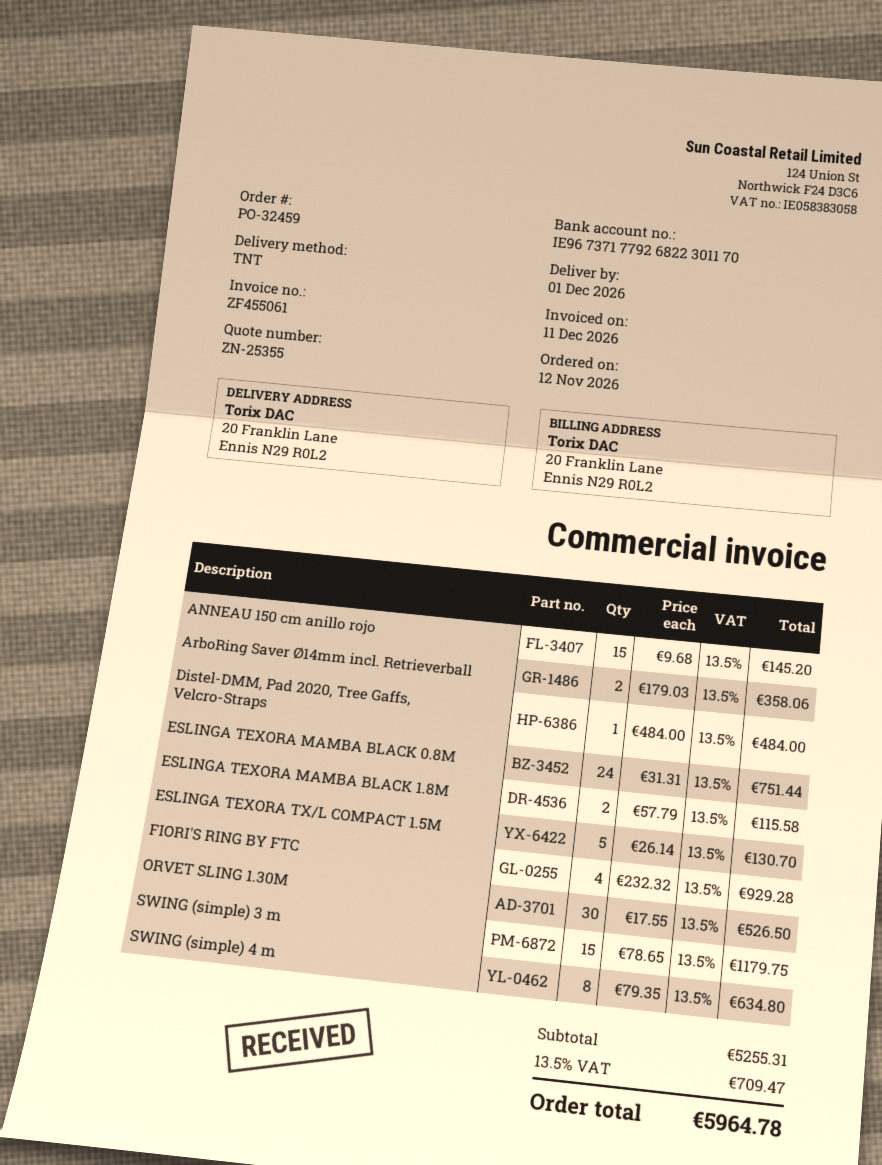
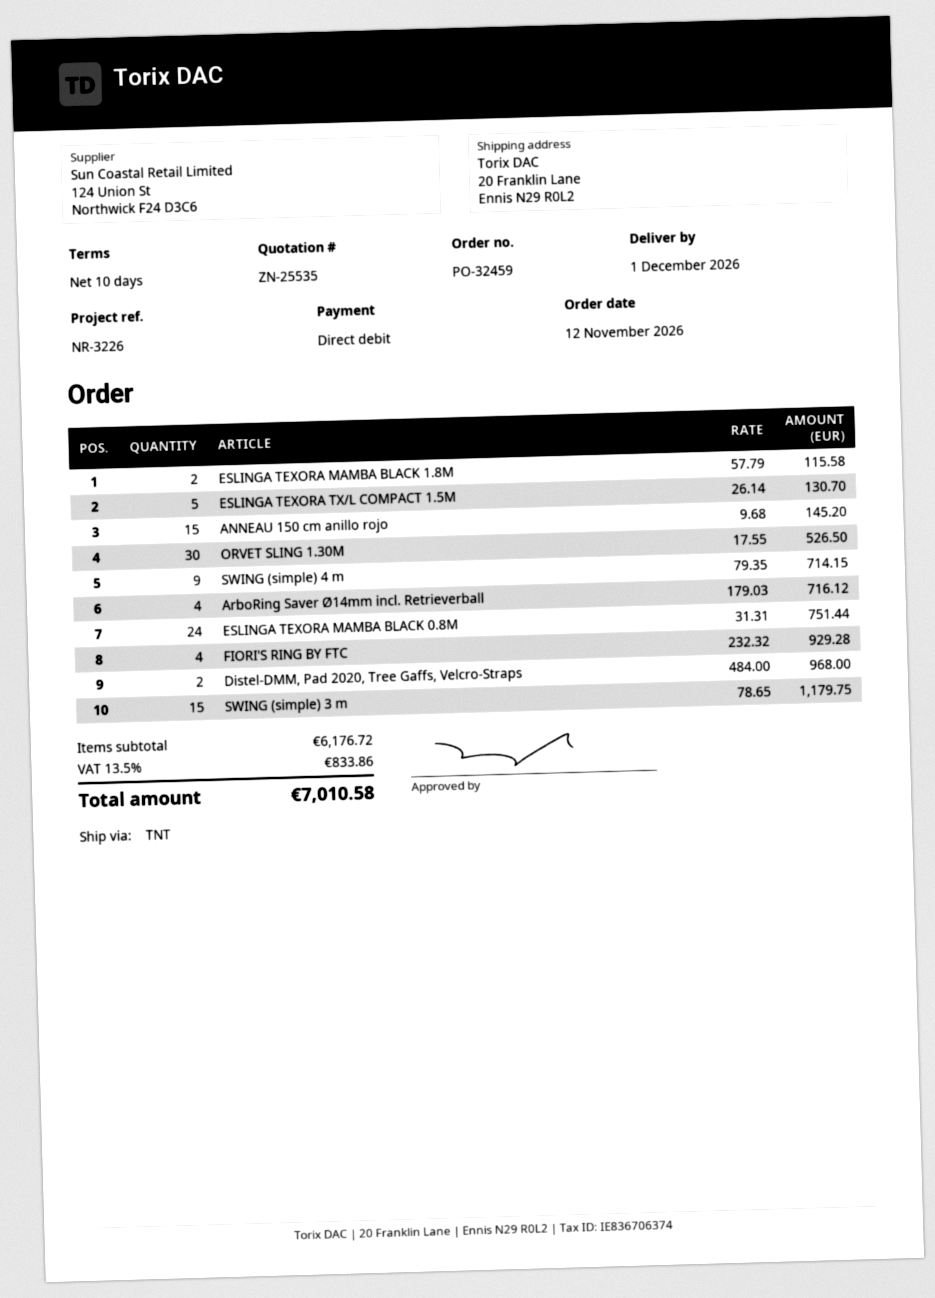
quote number: ZN-25355 -> ZN-25535
ArboRing Saver Ø14mm incl. Retrieverball: 2 x 179.03 = 358.06 -> 4 x 179.03 = 716.12
Distel-DMM, Pad 2020, Tree Gaffs, Velcro-Straps: 1 x 484.00 = 484.00 -> 2 x 484.00 = 968.00
SWING (simple) 4 m: 8 x 79.35 = 634.80 -> 9 x 79.35 = 714.15
subtotal: 5255.31 -> 6176.72
tax: 13.5% = 709.47 -> 13.5% = 833.86
total: 5964.78 -> 7010.58

